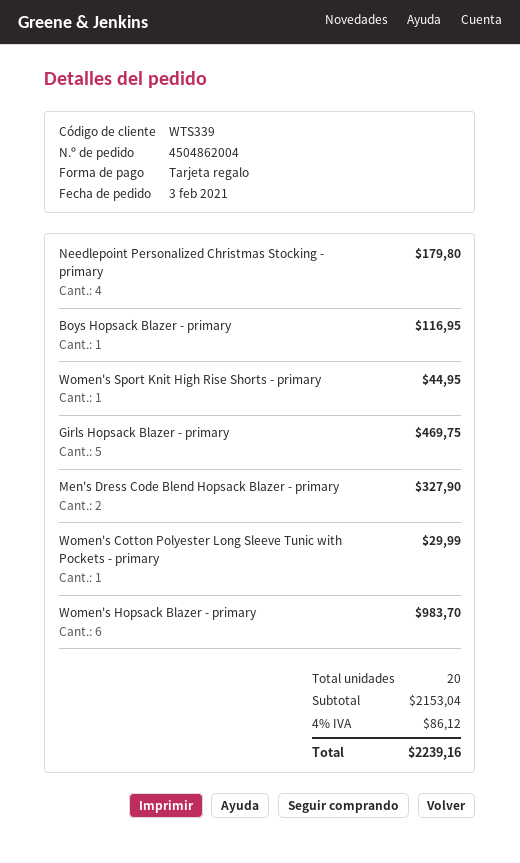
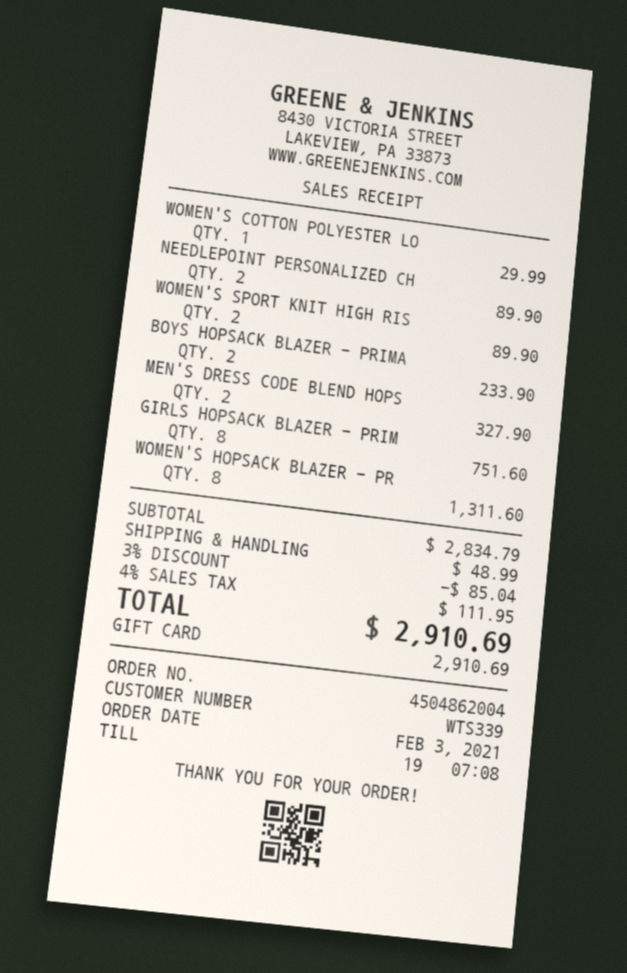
Needlepoint Personalized Christmas Stocking - primary: 4 for 179.80 -> 2 for 89.90
Boys Hopsack Blazer - primary: 1 for 116.95 -> 2 for 233.90
Women's Sport Knit High Rise Shorts - primary: 1 for 44.95 -> 2 for 89.90
Girls Hopsack Blazer - primary: 5 for 469.75 -> 8 for 751.60
Women's Hopsack Blazer - primary: 6 for 983.70 -> 8 for 1311.60
subtotal: 2153.04 -> 2834.79
discount: none -> 3% = 85.04
shipping: none -> 48.99
tax: 4% = 86.12 -> 4% = 111.95
total: 2239.16 -> 2910.69

